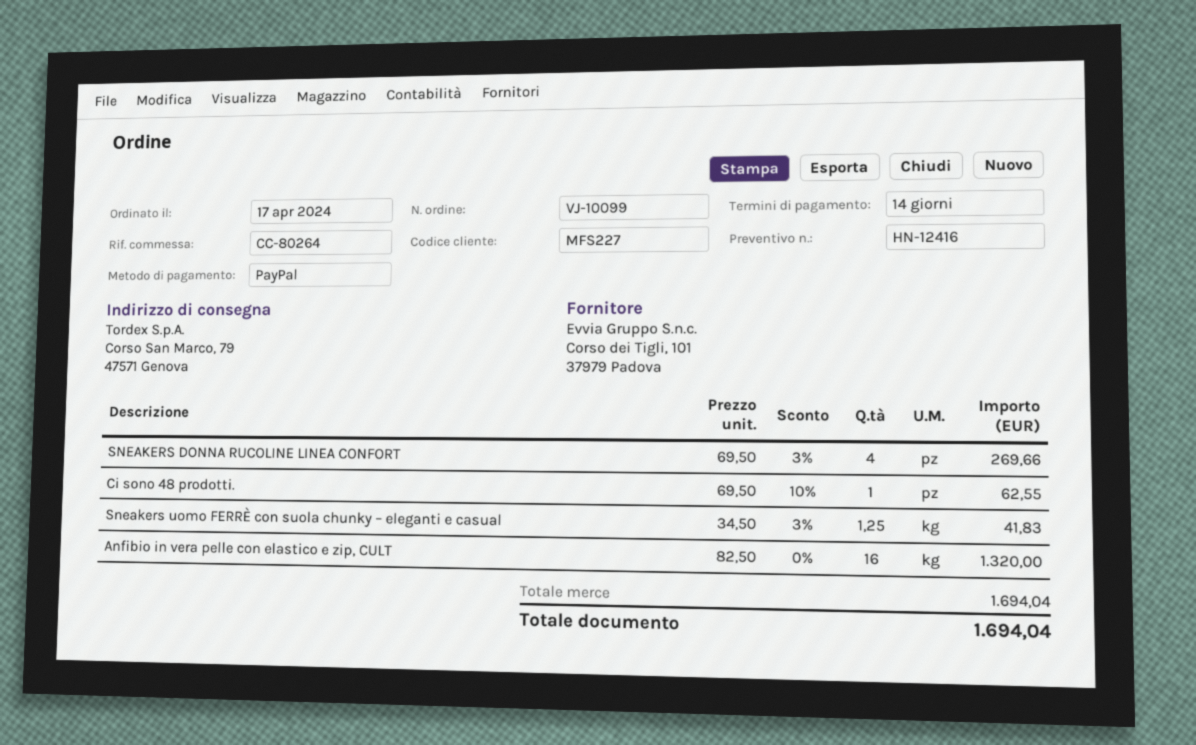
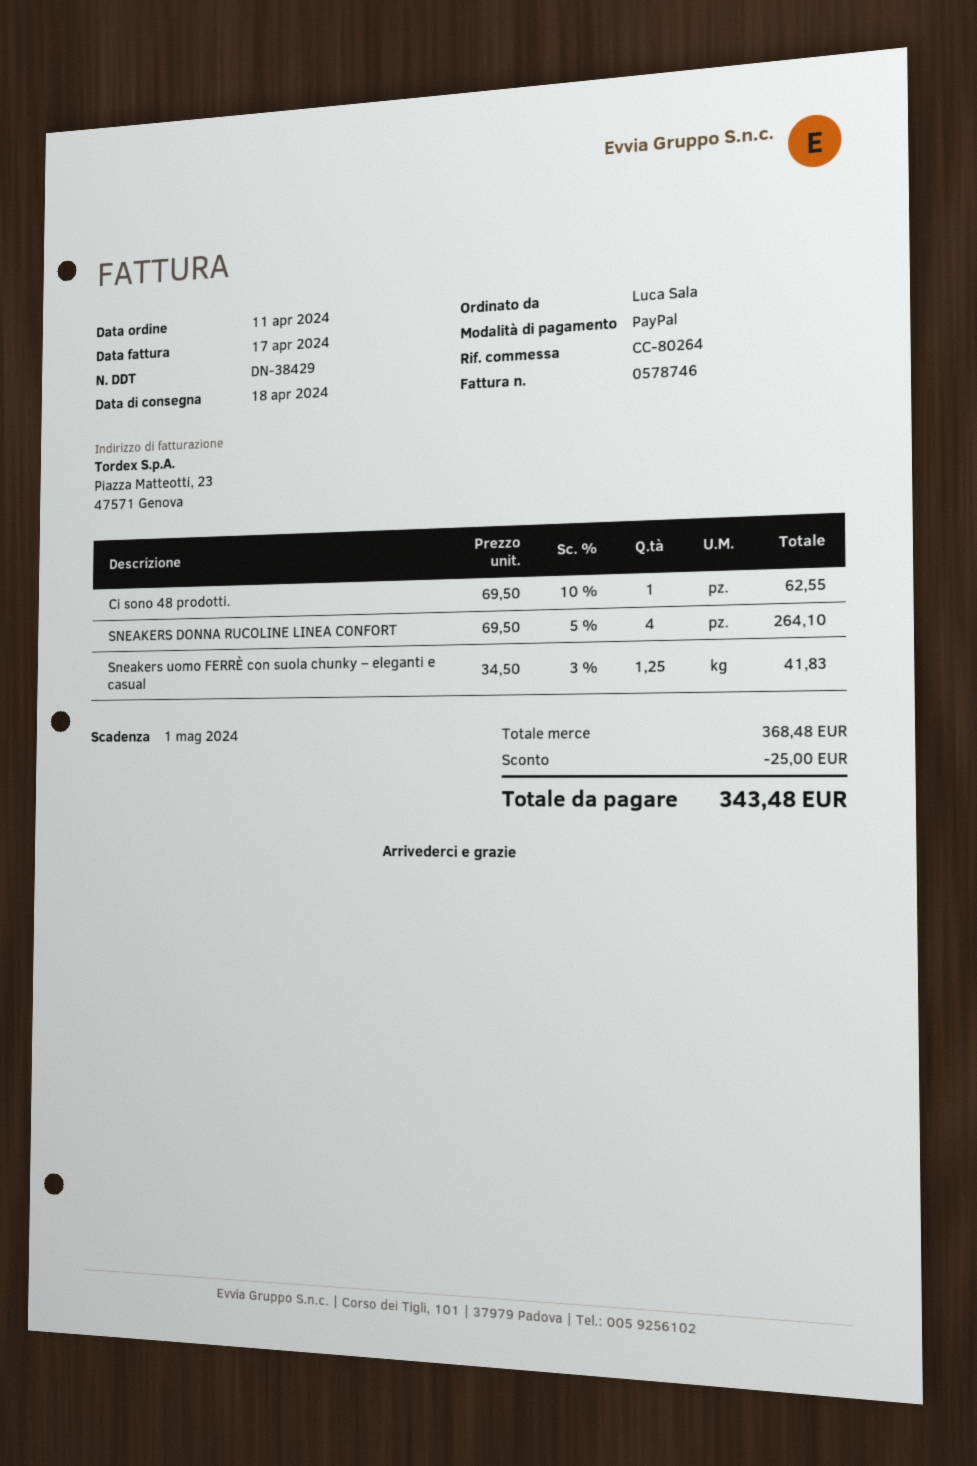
order date: 2024-04-17 -> 2024-04-11
SNEAKERS DONNA RUCOLINE LINEA CONFORT: 4 x 69.50 - 3% = 269.66 -> 4 x 69.50 - 5% = 264.10
Anfibio in vera pelle con elastico e zip, CULT: 16 x 82.50 = 1320.00 -> none
subtotal: 1694.04 -> 368.48
discount: none -> 25.00
total: 1694.04 -> 343.48

